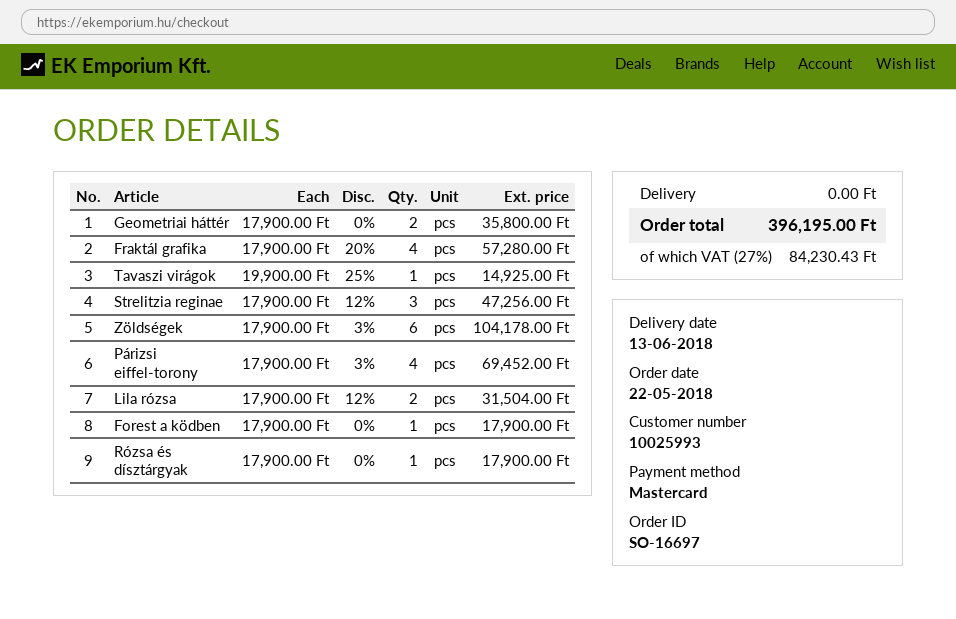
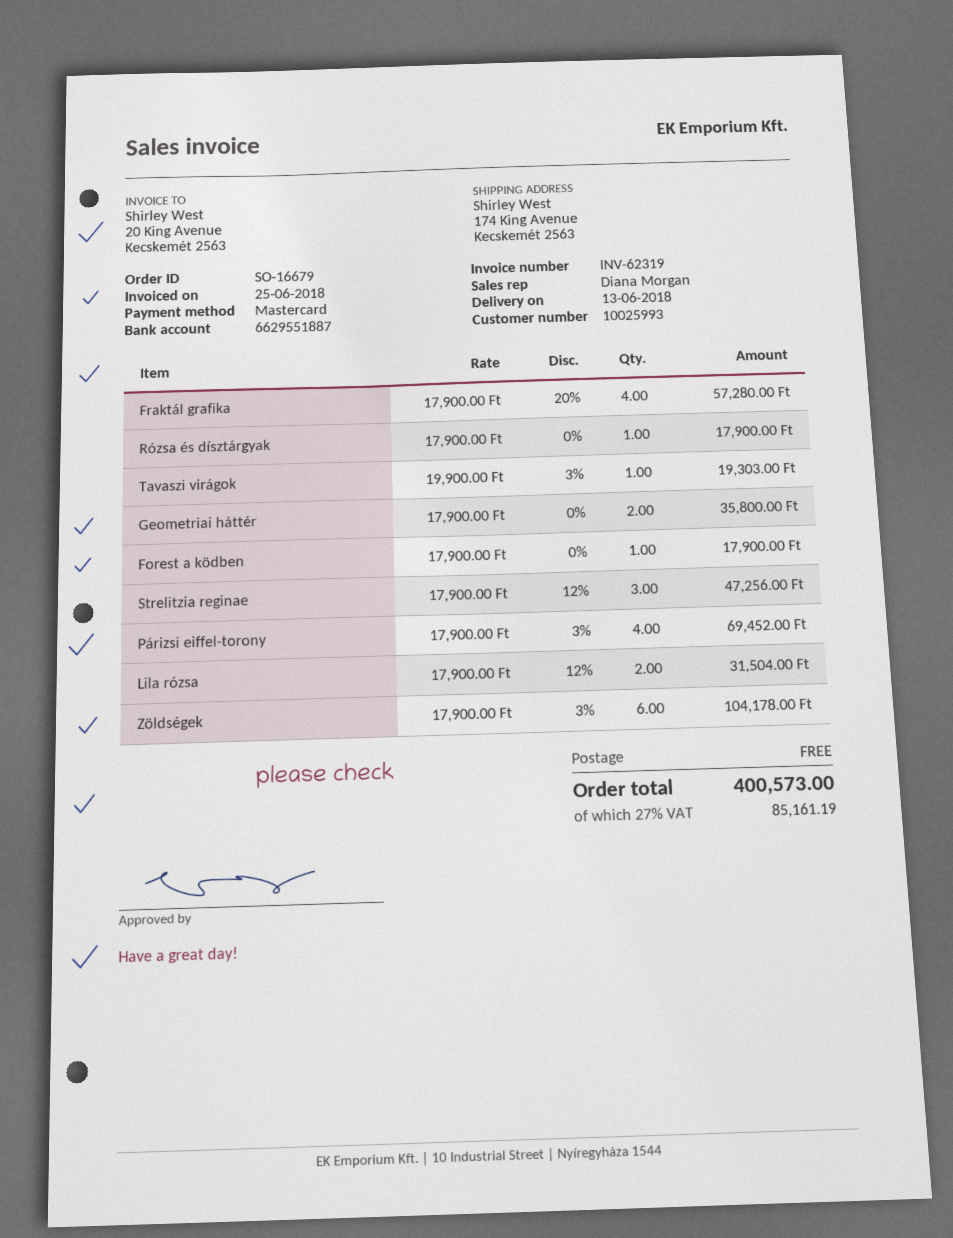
order number: SO-16697 -> SO-16679
Tavaszi virágok: 1 x 19900.00 - 25% = 14925.00 -> 1 x 19900.00 - 3% = 19303.00
tax: 27% = 84230.43 -> 27% = 85161.19
total: 396195.00 -> 400573.00

